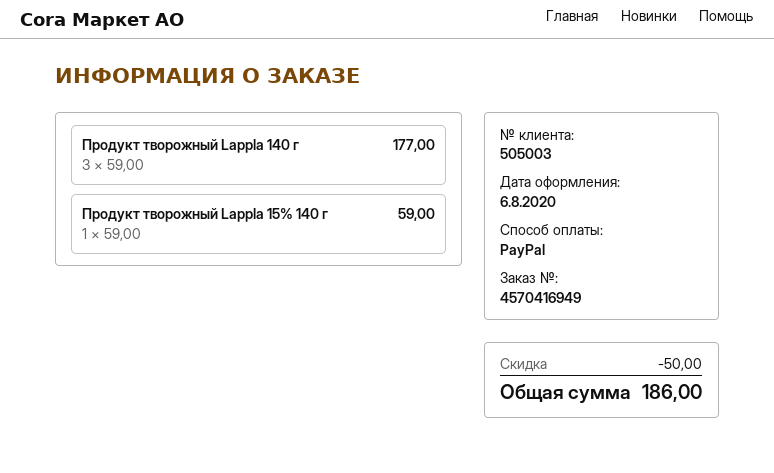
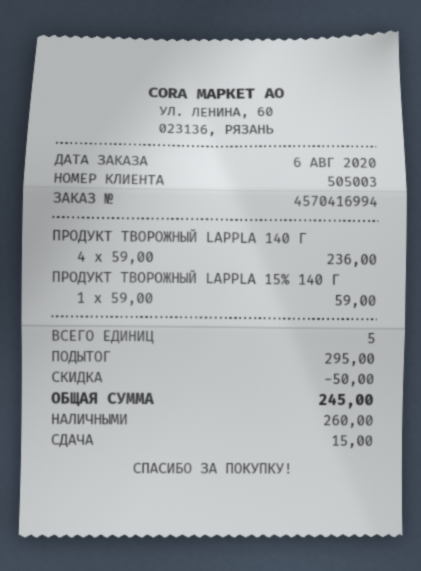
order number: 4570416949 -> 4570416994
payment method: PayPal -> cash
Продукт творожный Lappla 140 г: 3 x 59.00 = 177.00 -> 4 x 59.00 = 236.00
total: 186.00 -> 245.00

